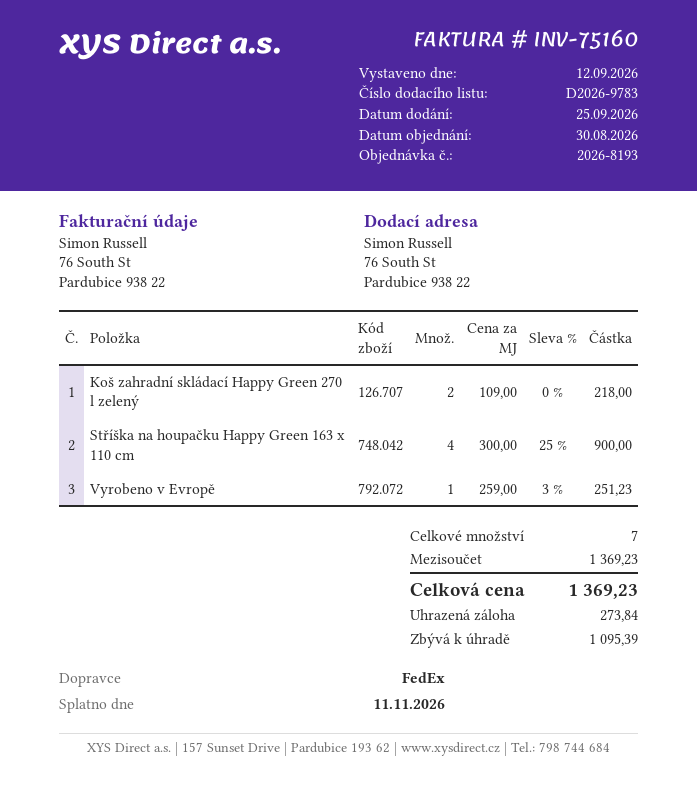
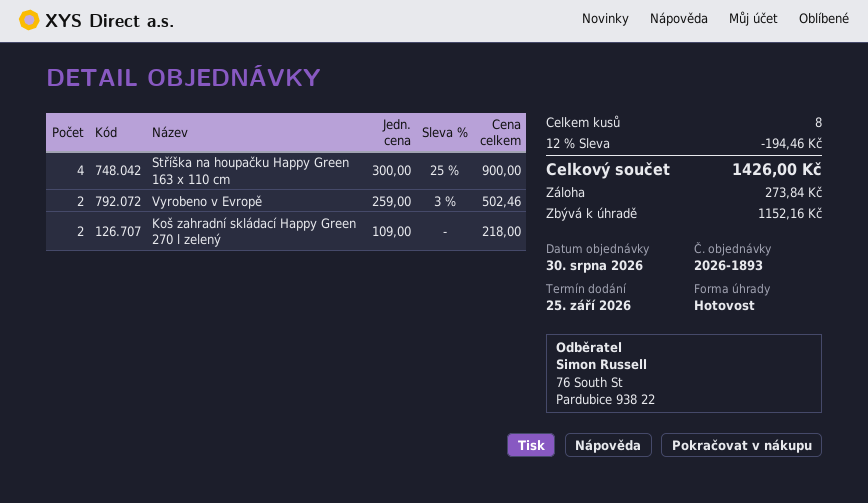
order number: 2026-8193 -> 2026-1893
Vyrobeno v Evropě: 1 x 259.00 - 3% = 251.23 -> 2 x 259.00 - 3% = 502.46
total quantity: 7 -> 8
discount: none -> 12% = 194.46
total: 1369.23 -> 1426.00
balance: 1095.39 -> 1152.16

